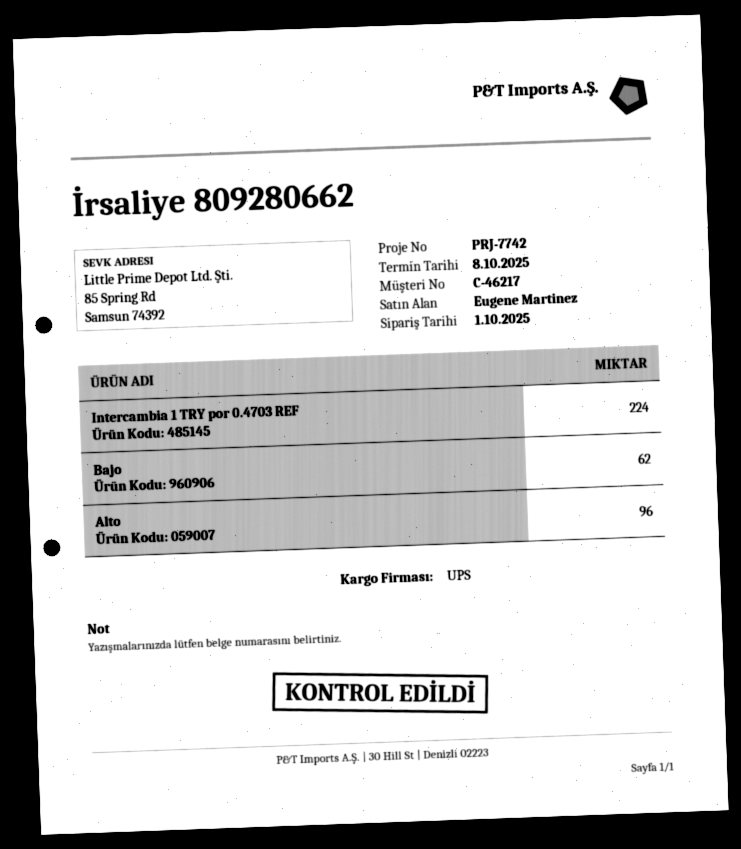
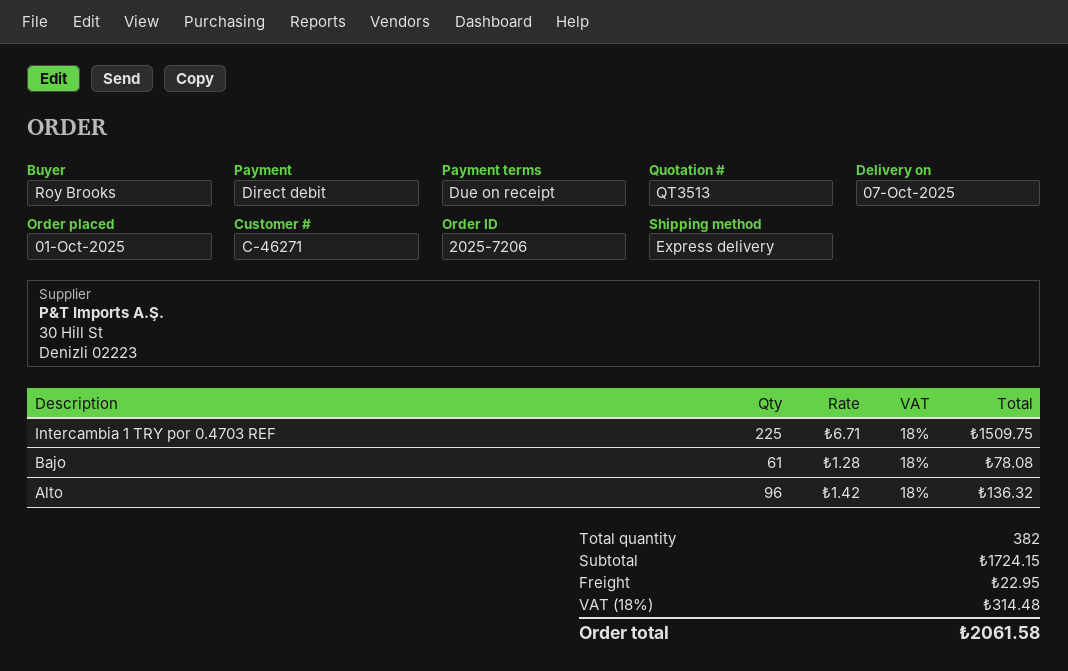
delivery date: 2025-10-08 -> 2025-10-07
customer number: C-46217 -> C-46271
ordered by: Eugene Martinez -> Roy Brooks
shipping method: UPS -> express
Intercambia 1 TRY por 0.4703 REF: 224 -> 225
Bajo: 62 -> 61

